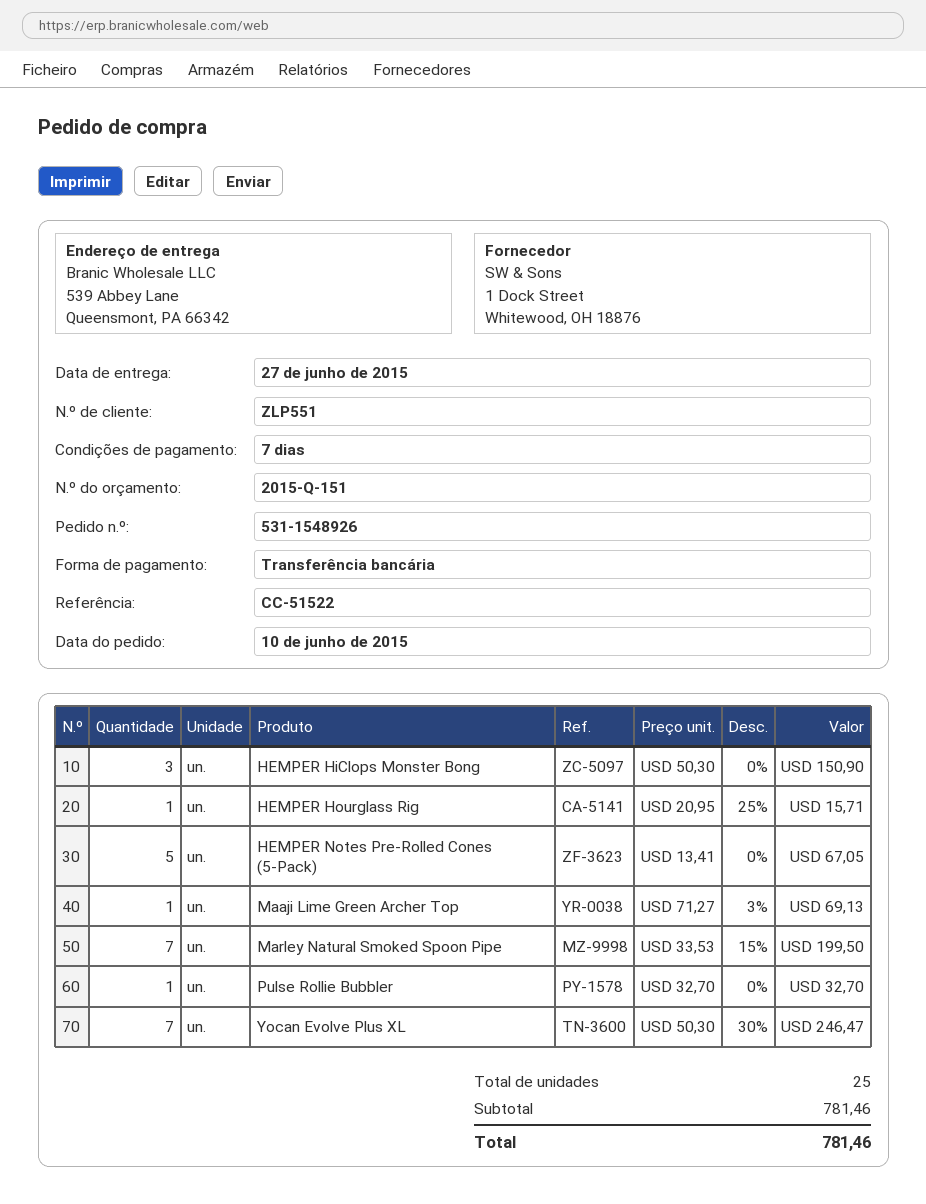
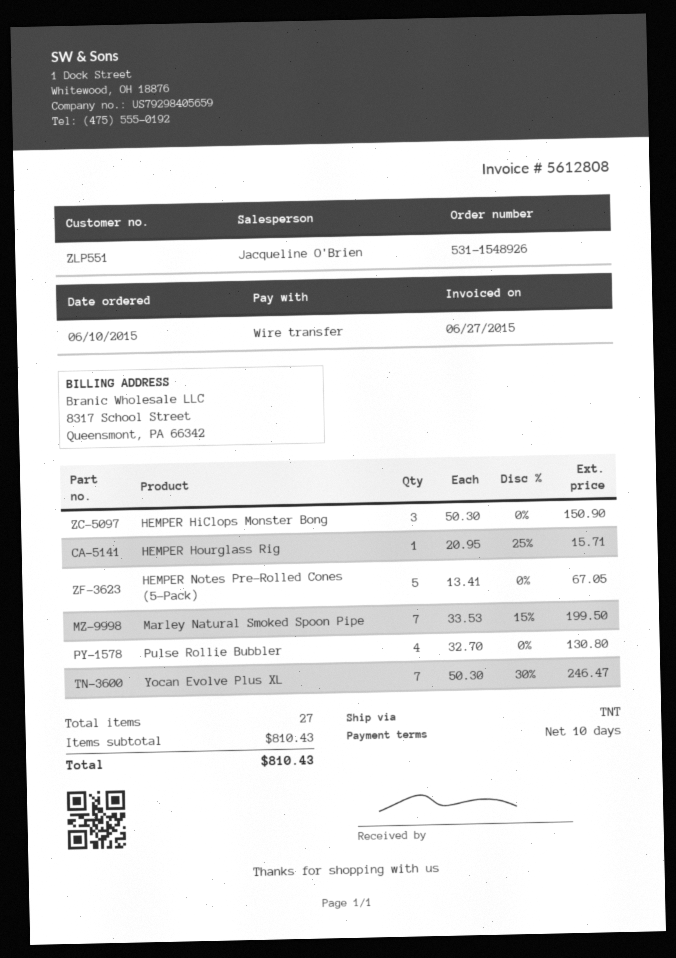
payment terms: 7 days -> 10 days
Maaji Lime Green Archer Top: 1 x 71.27 - 3% = 69.13 -> none
Pulse Rollie Bubbler: 1 x 32.70 = 32.70 -> 4 x 32.70 = 130.80
total quantity: 25 -> 27
subtotal: 781.46 -> 810.43
total: 781.46 -> 810.43

